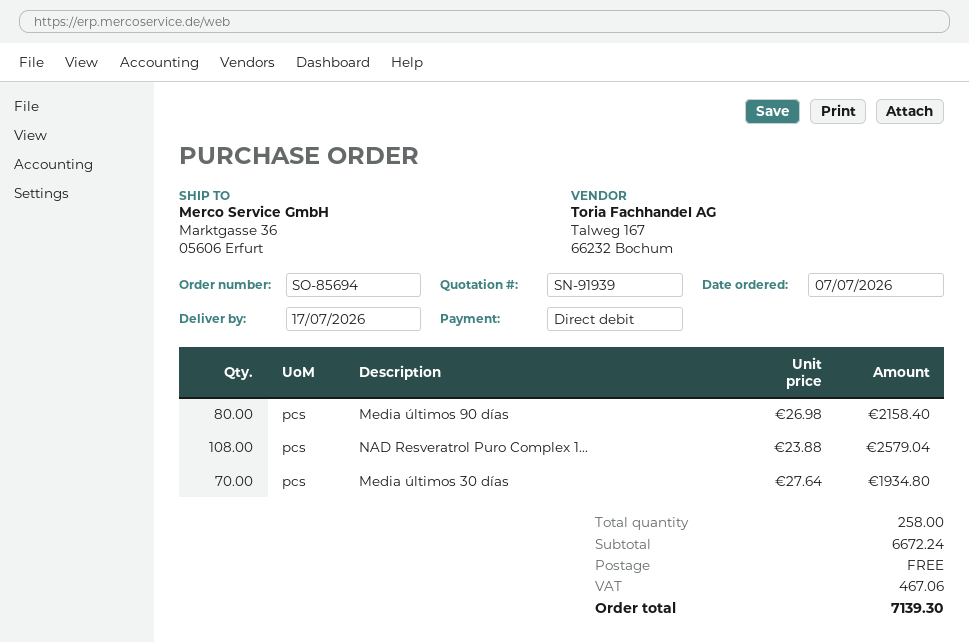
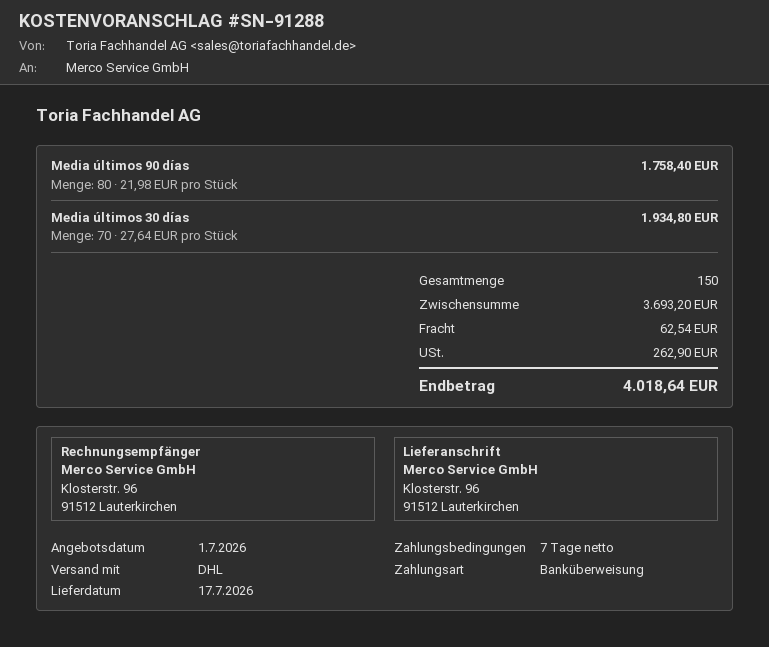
quote number: SN-91939 -> SN-91288
payment method: direct debit -> bank transfer
ship to: Marktgasse 36, 05606 Erfurt -> Klosterstr. 96, 91512 Lauterkirchen
Media últimos 90 días: 80 x 26.98 = 2158.40 -> 80 x 21.98 = 1758.40
NAD Resveratrol Puro Complex 1...: 108 x 23.88 = 2579.04 -> none
total quantity: 258 -> 150
subtotal: 6672.24 -> 3693.20
shipping: 0.00 -> 62.54
tax: 467.06 -> 262.90
total: 7139.30 -> 4018.64

